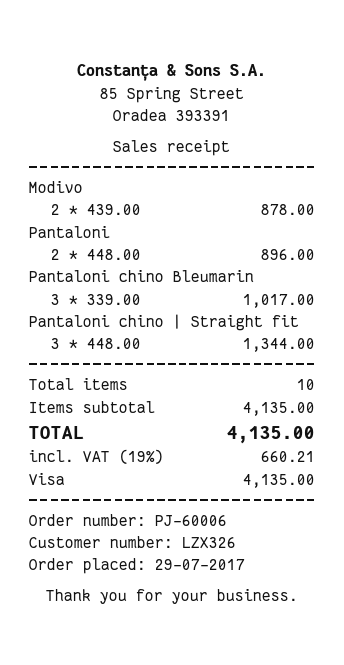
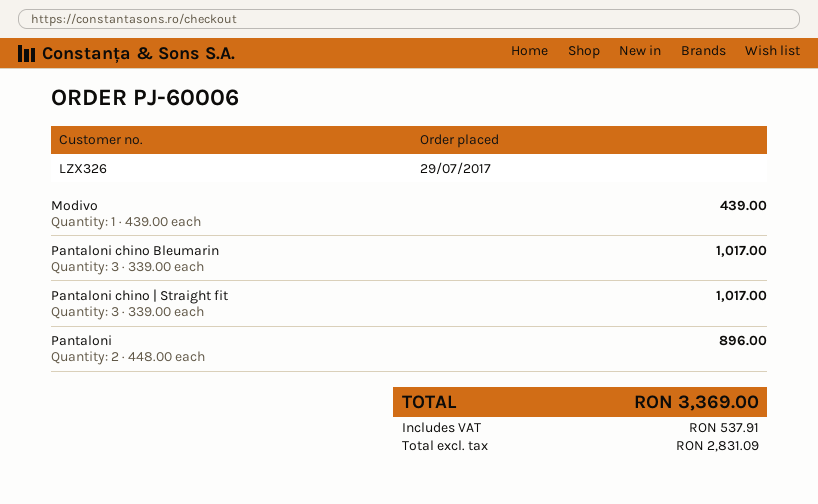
Modivo: 2 x 439.00 = 878.00 -> 1 x 439.00 = 439.00
Pantaloni chino | Straight fit: 3 x 448.00 = 1344.00 -> 3 x 339.00 = 1017.00
tax: 660.21 -> 537.91
total: 4135.00 -> 3369.00

